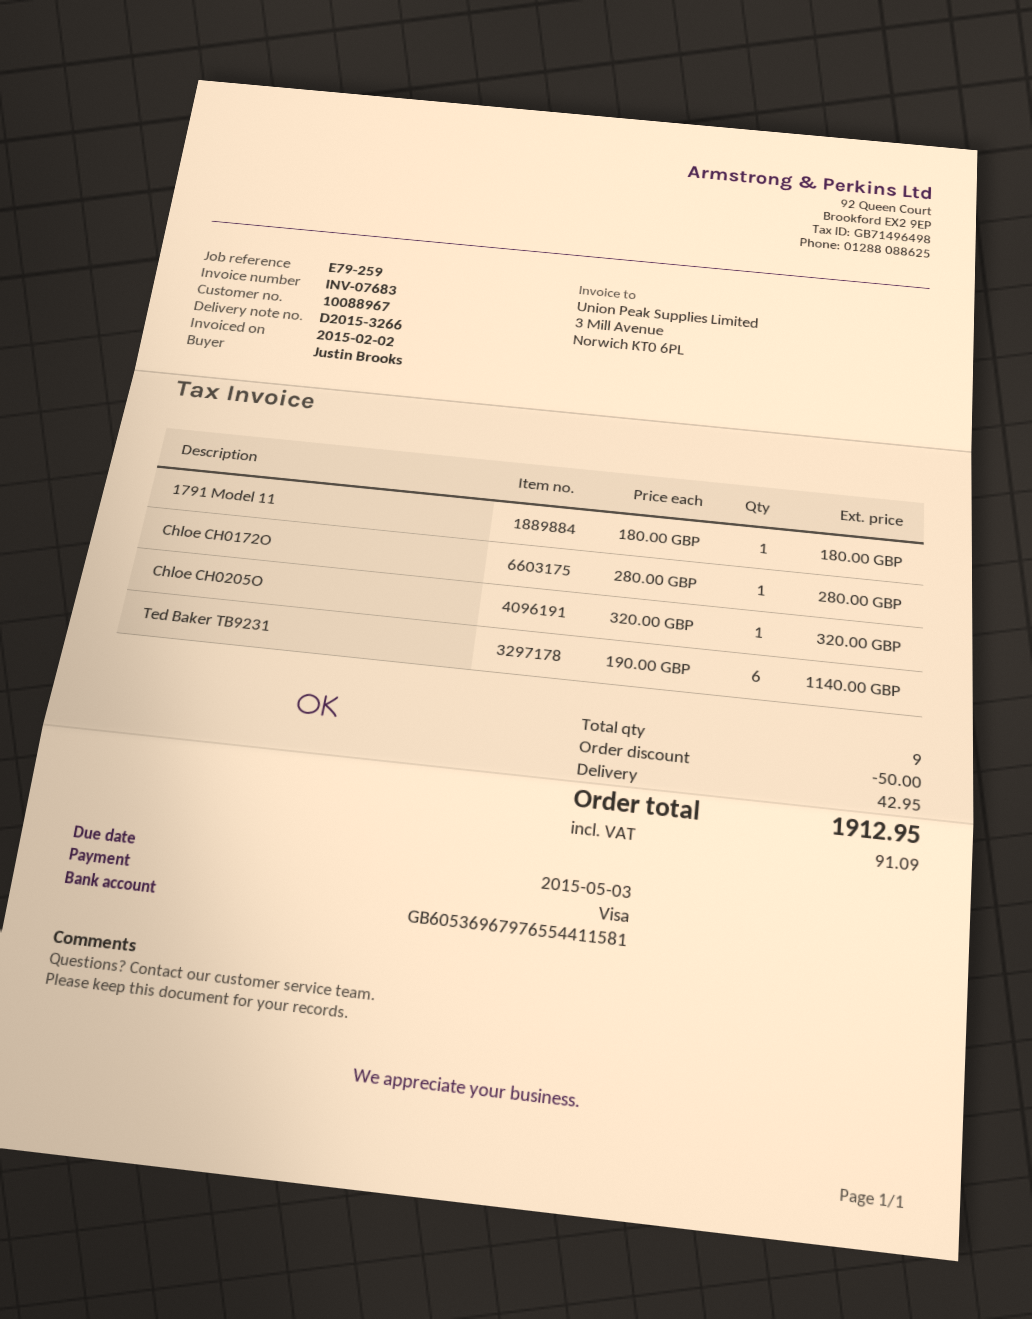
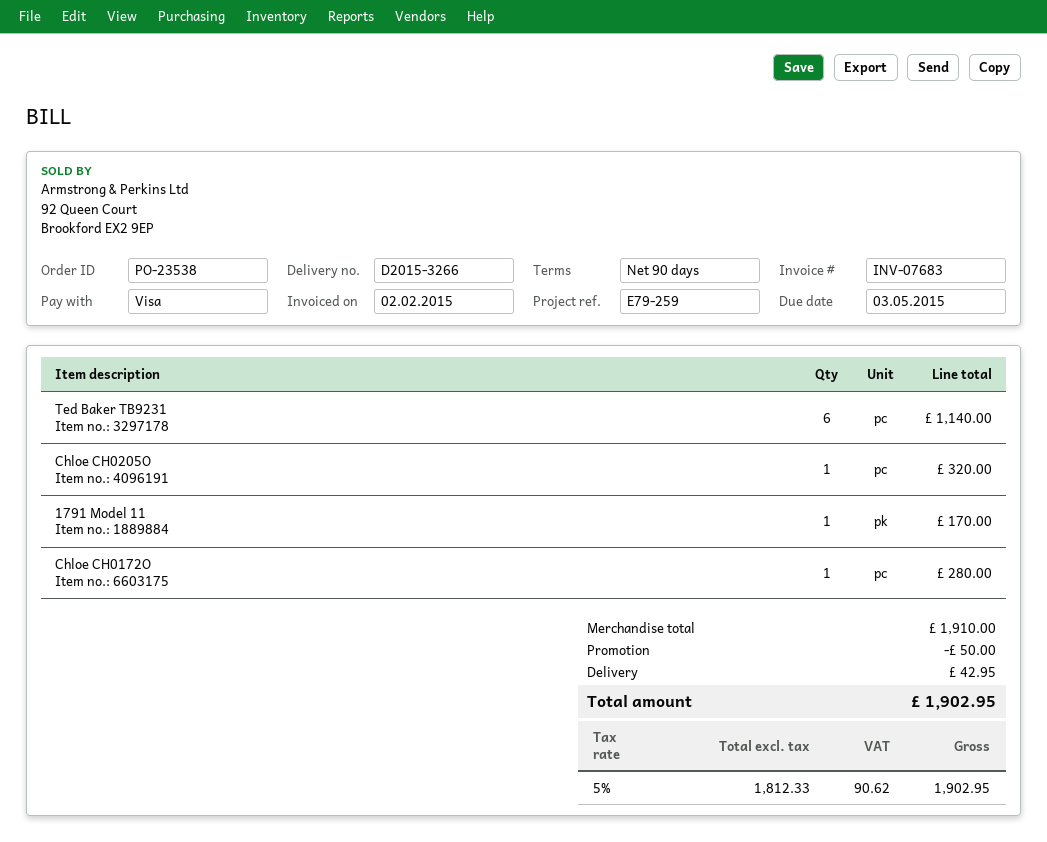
1791 Model 11: 1 for 180.00 -> 1 for 170.00
tax: 91.09 -> 90.62
total: 1912.95 -> 1902.95

